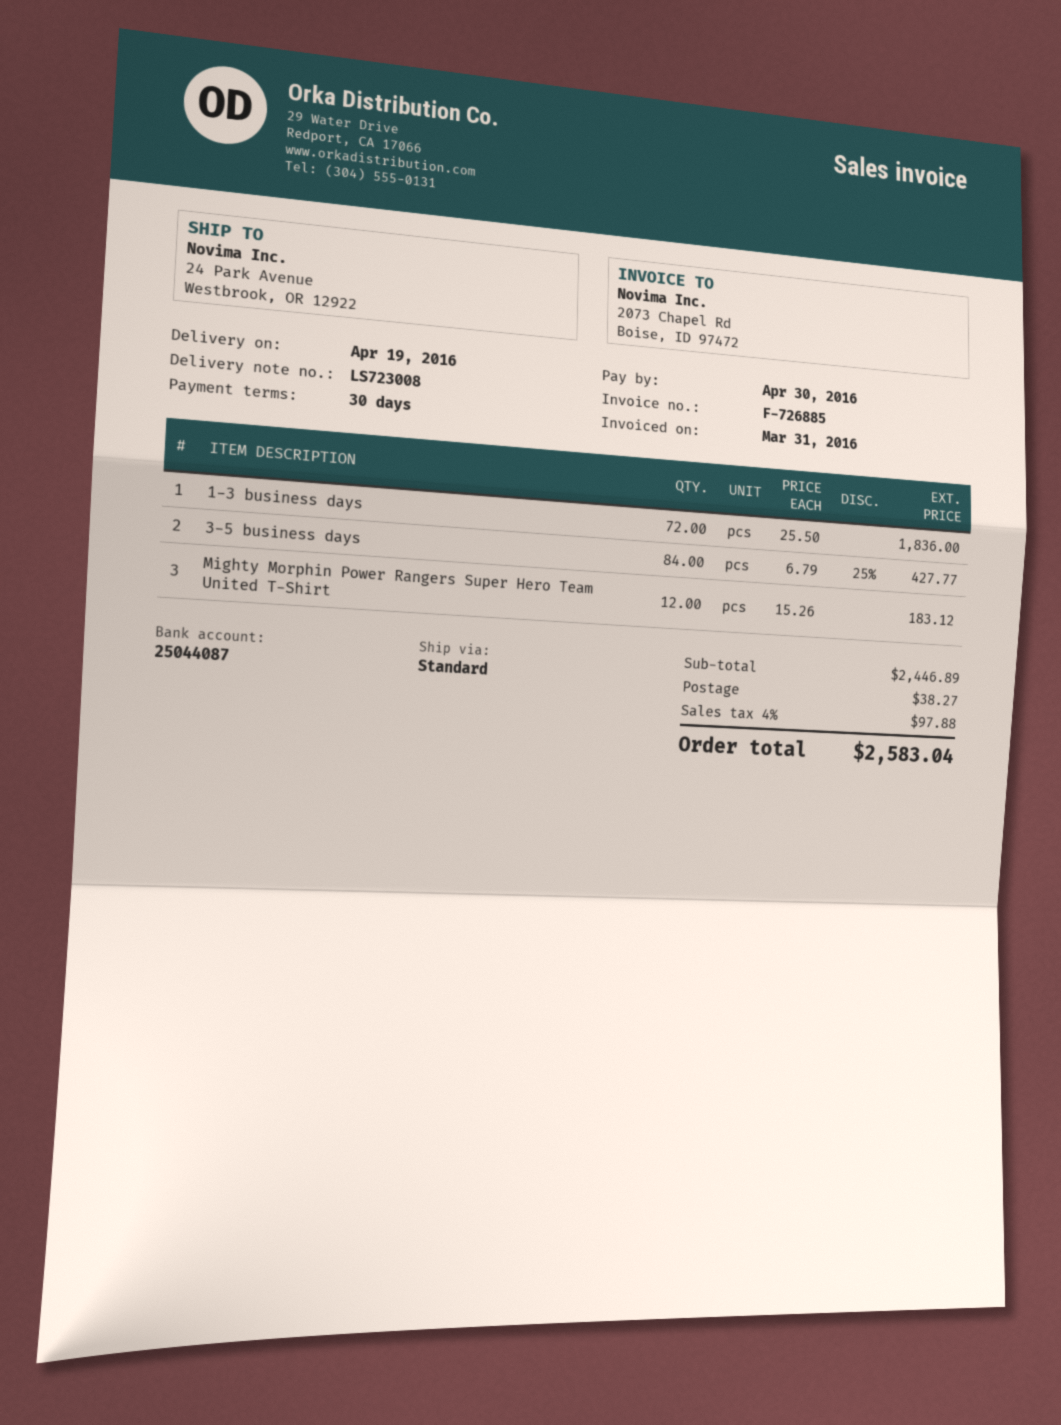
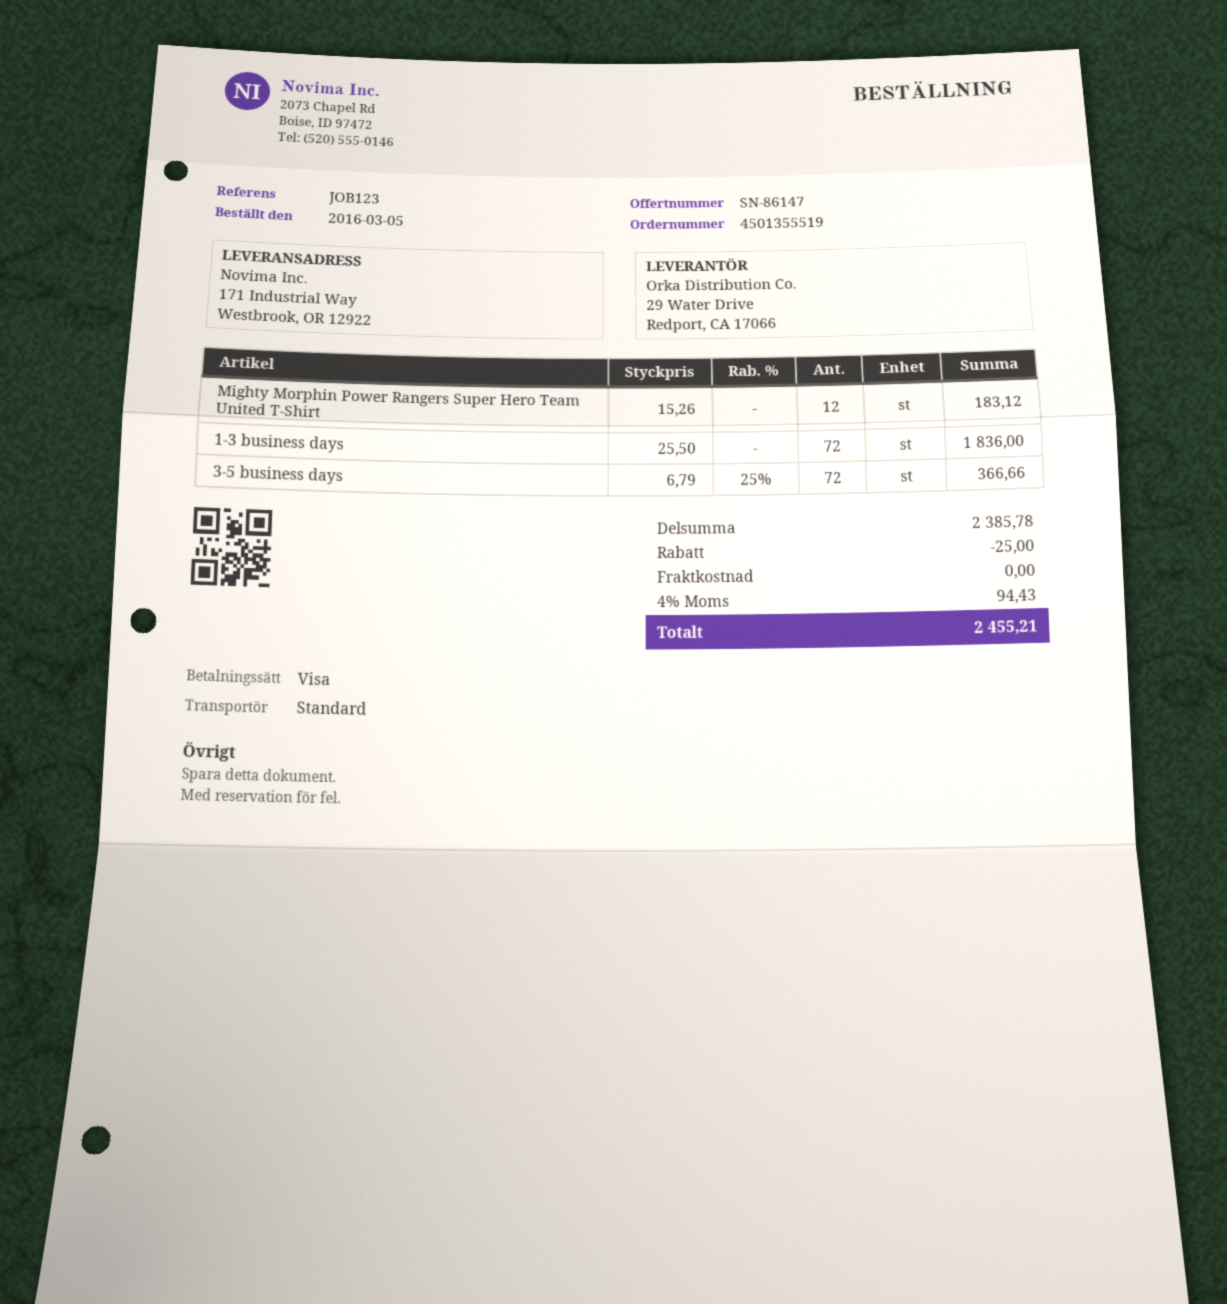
ship to: 24 Park Avenue, Westbrook, OR 12922 -> 171 Industrial Way, Westbrook, OR 12922
3-5 business days: 84 x 6.79 - 25% = 427.77 -> 72 x 6.79 - 25% = 366.66
subtotal: 2446.89 -> 2385.78
discount: none -> 25.00
shipping: 38.27 -> 0.00
tax: 4% = 97.88 -> 4% = 94.43
total: 2583.04 -> 2455.21

